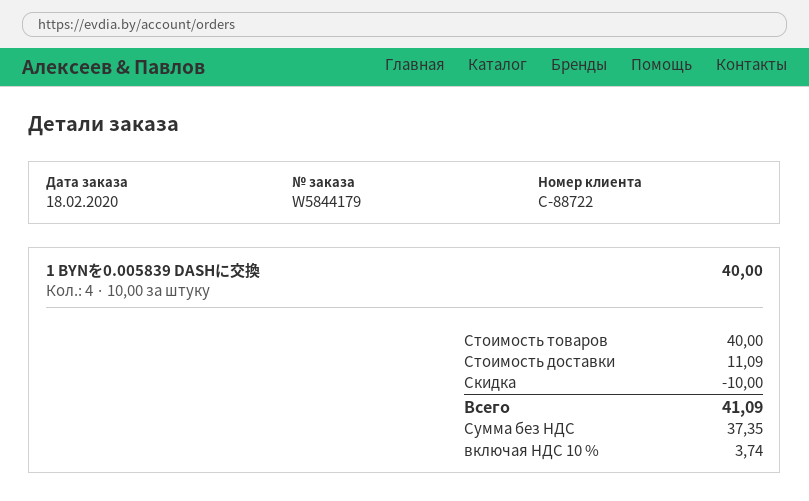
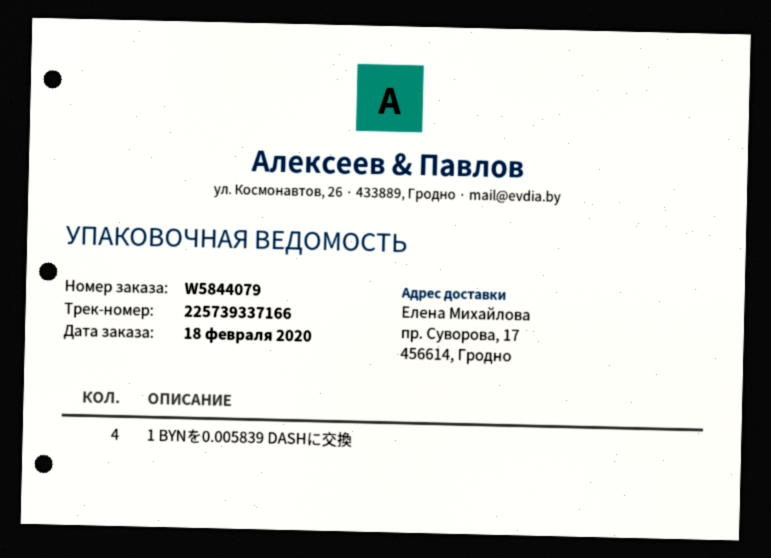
order number: W5844179 -> W5844079

